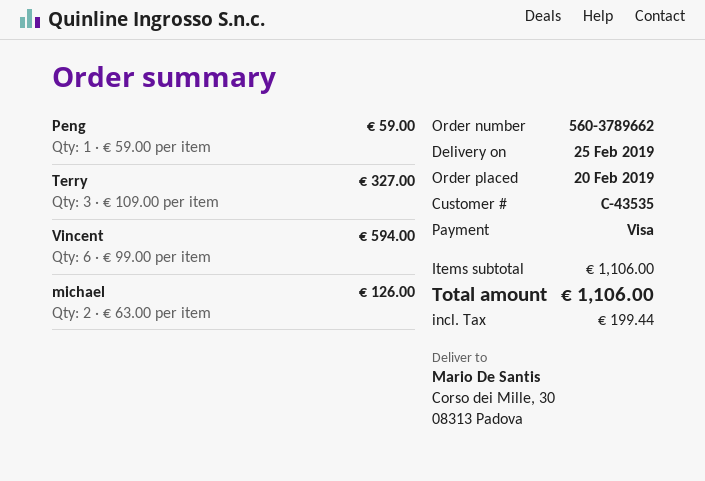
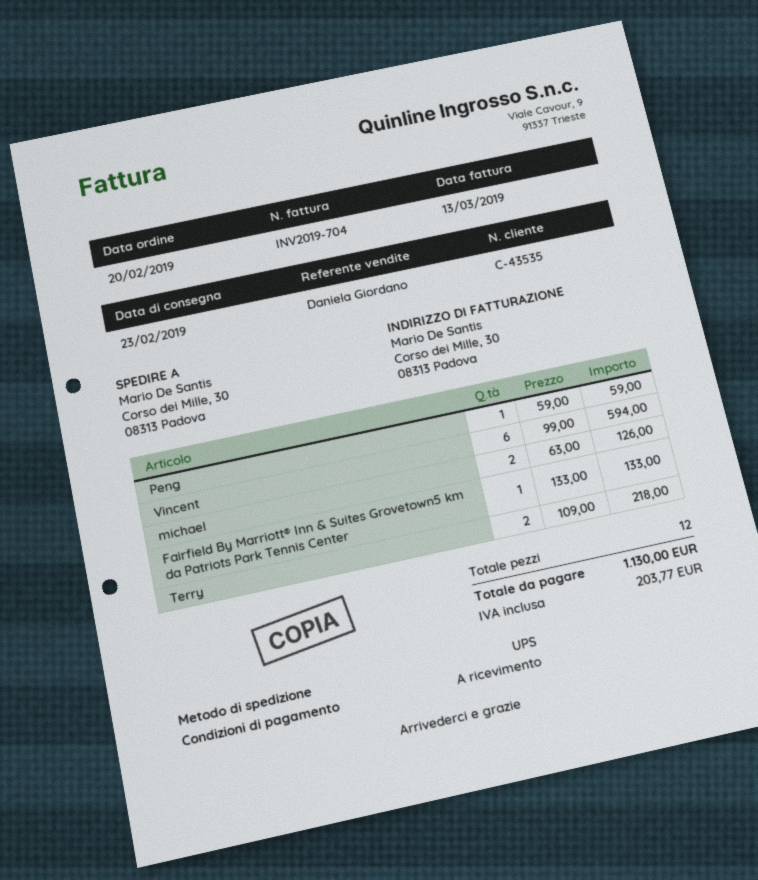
delivery date: 2019-02-25 -> 2019-02-23
Terry: 3 x 109.00 = 327.00 -> 2 x 109.00 = 218.00
Fairfield By Marriott® Inn & Suites Grovetown5 km da Patriots Park Tennis Center: none -> 1 x 133.00 = 133.00
tax: 199.44 -> 203.77
total: 1106.00 -> 1130.00

